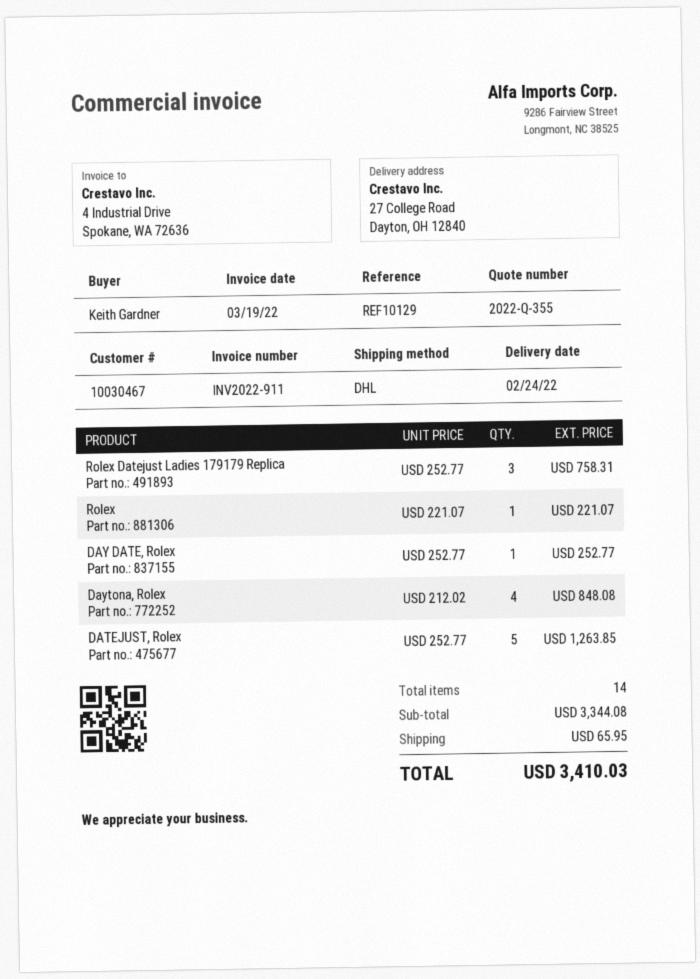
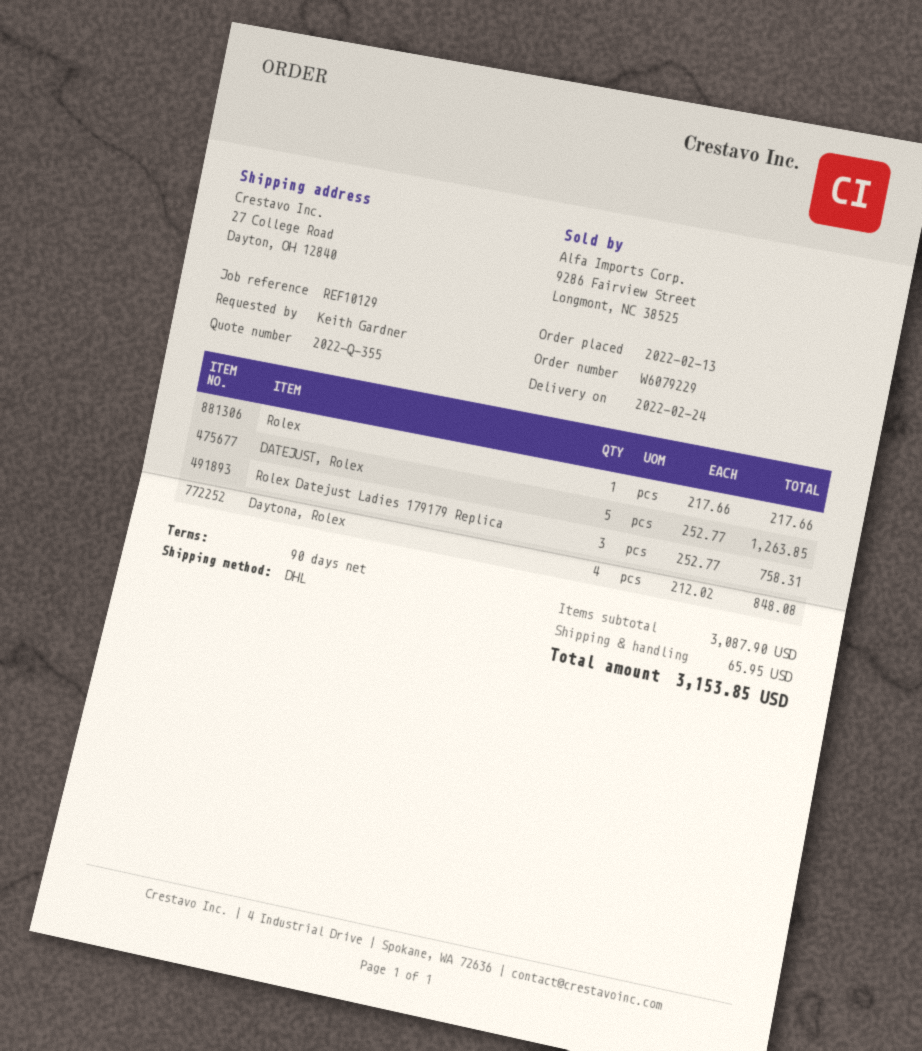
Rolex: 1 x 221.07 = 221.07 -> 1 x 217.66 = 217.66
DAY DATE, Rolex: 1 x 252.77 = 252.77 -> none
subtotal: 3344.08 -> 3087.90
total: 3410.03 -> 3153.85

